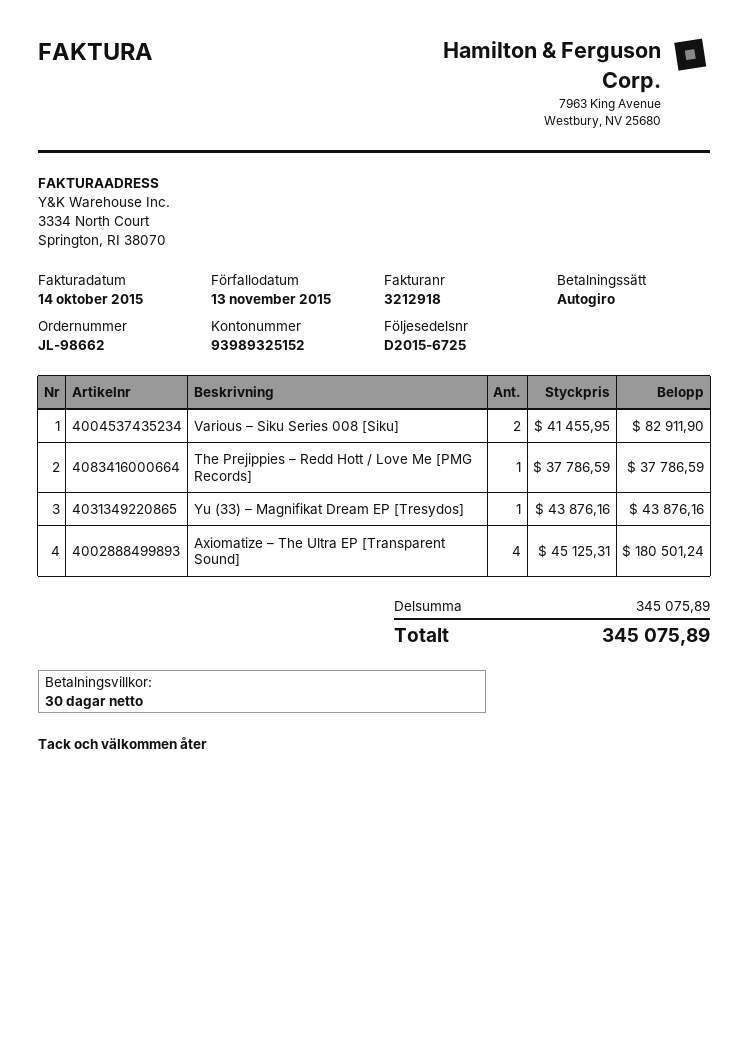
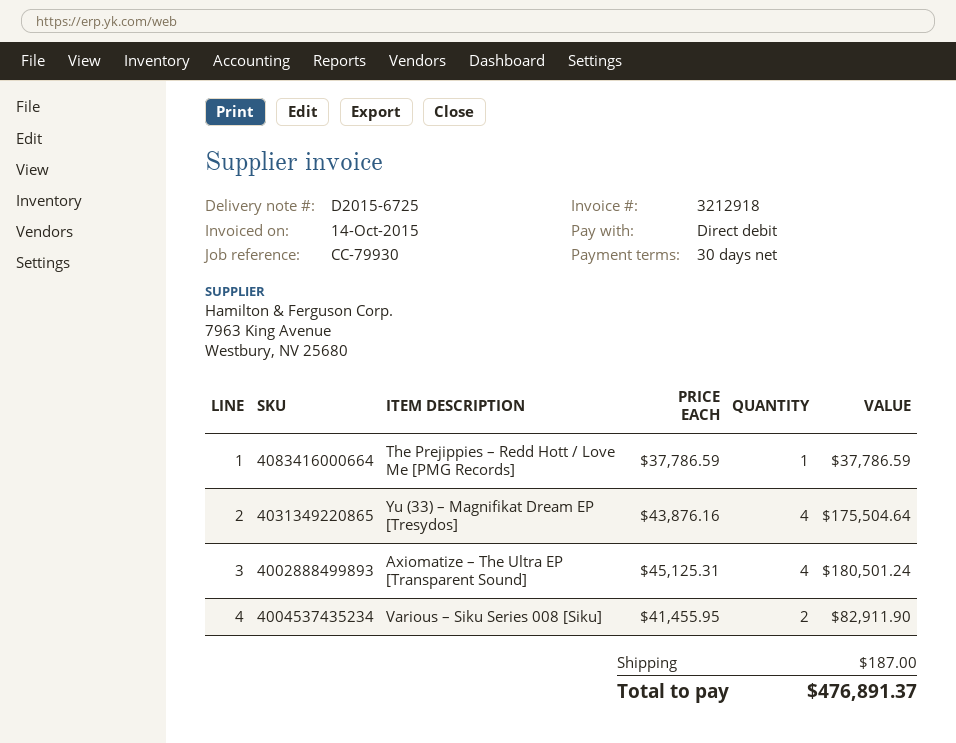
Yu (33) – Magnifikat Dream EP [Tresydos]: 1 x 43876.16 = 43876.16 -> 4 x 43876.16 = 175504.64
shipping: none -> 187.00
total: 345075.89 -> 476891.37

